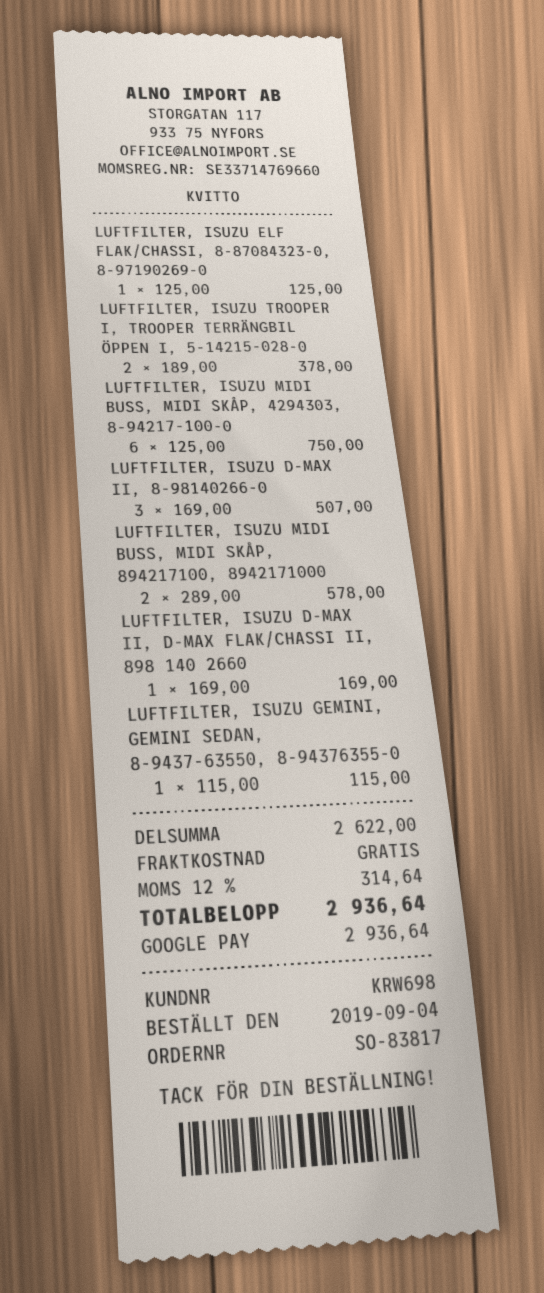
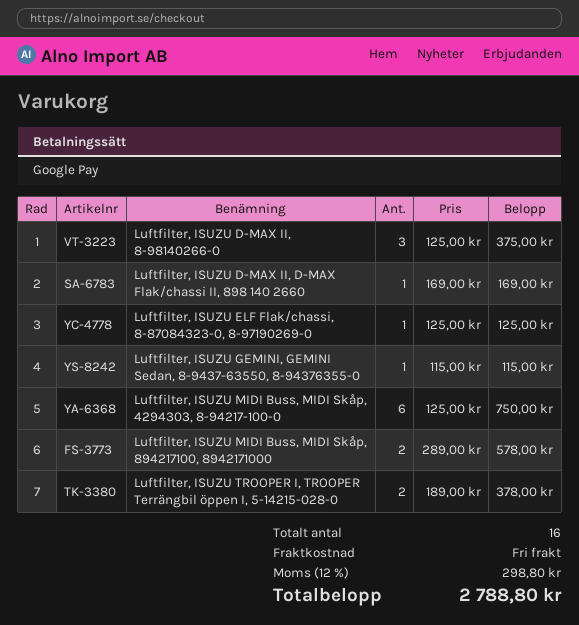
LUFTFILTER, ISUZU D-MAX II, 8-98140266-0: 3 x 169.00 = 507.00 -> 3 x 125.00 = 375.00
tax: 12% = 314.64 -> 12% = 298.80
total: 2936.64 -> 2788.80

